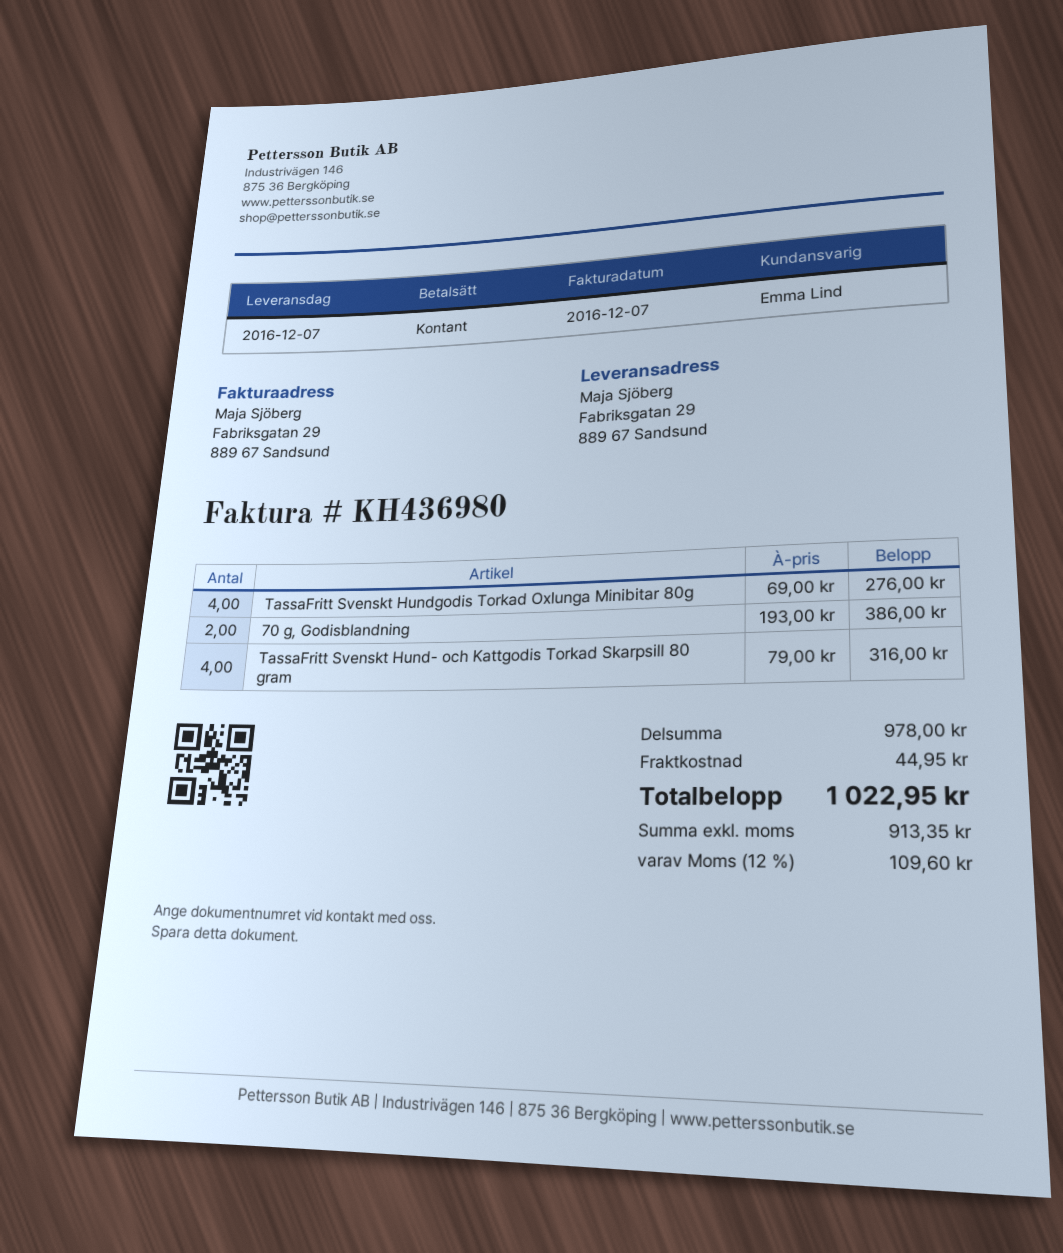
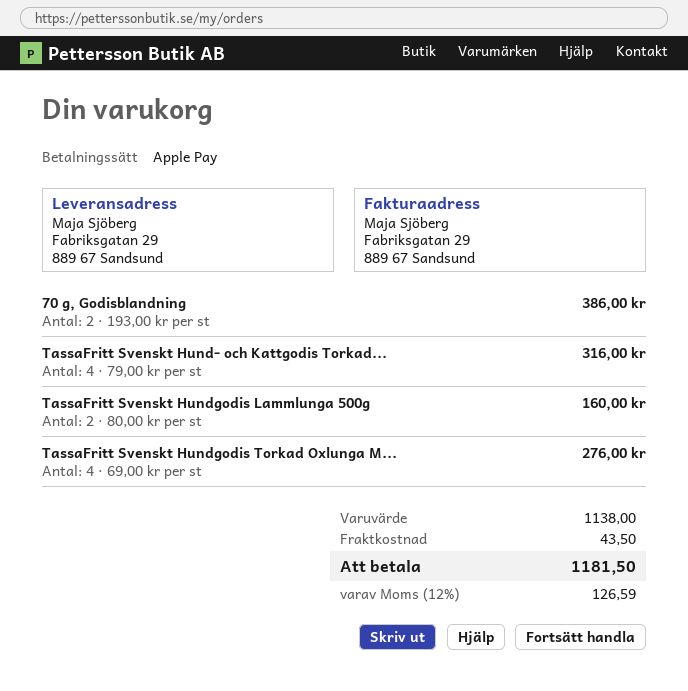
payment method: cash -> Apple Pay
TassaFritt Svenskt Hundgodis Lammlunga 500g: none -> 2 x 80.00 = 160.00
subtotal: 978.00 -> 1138.00
shipping: 44.95 -> 43.50
tax: 12% = 109.60 -> 12% = 126.59
total: 1022.95 -> 1181.50

